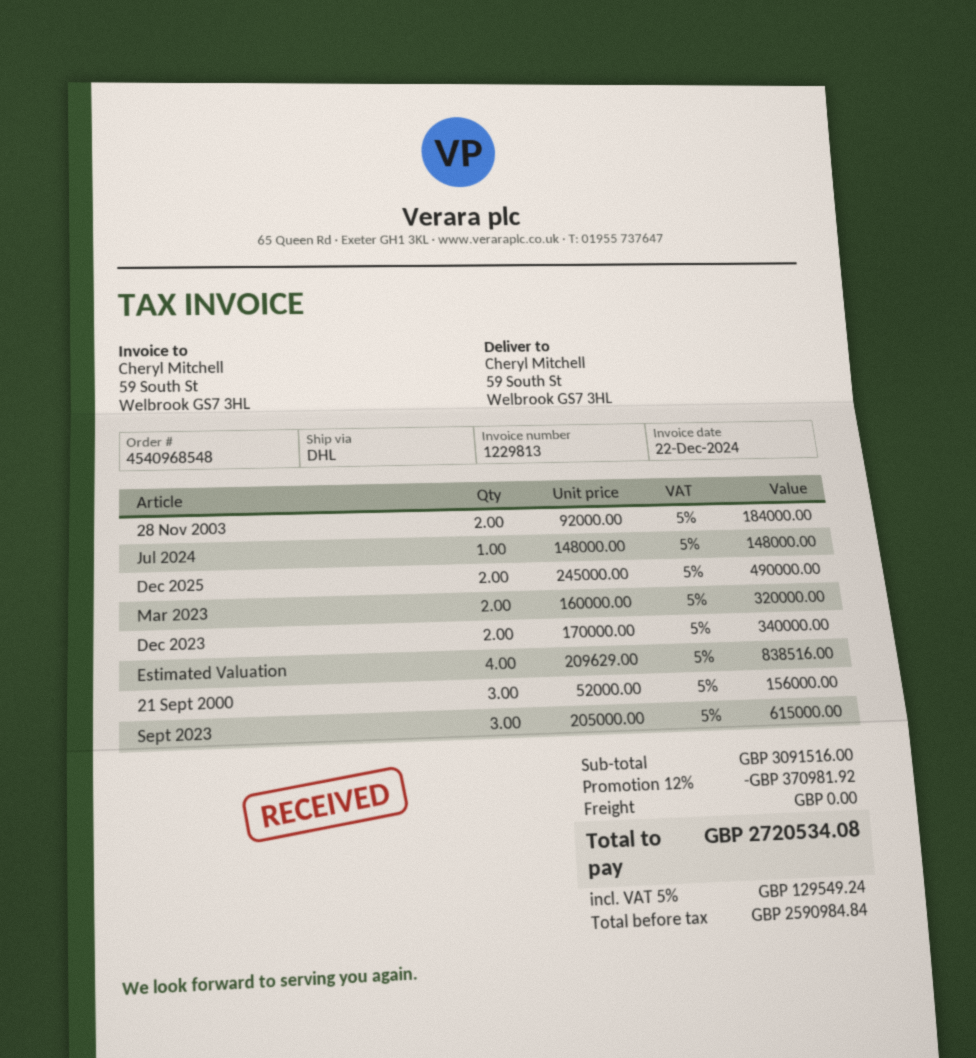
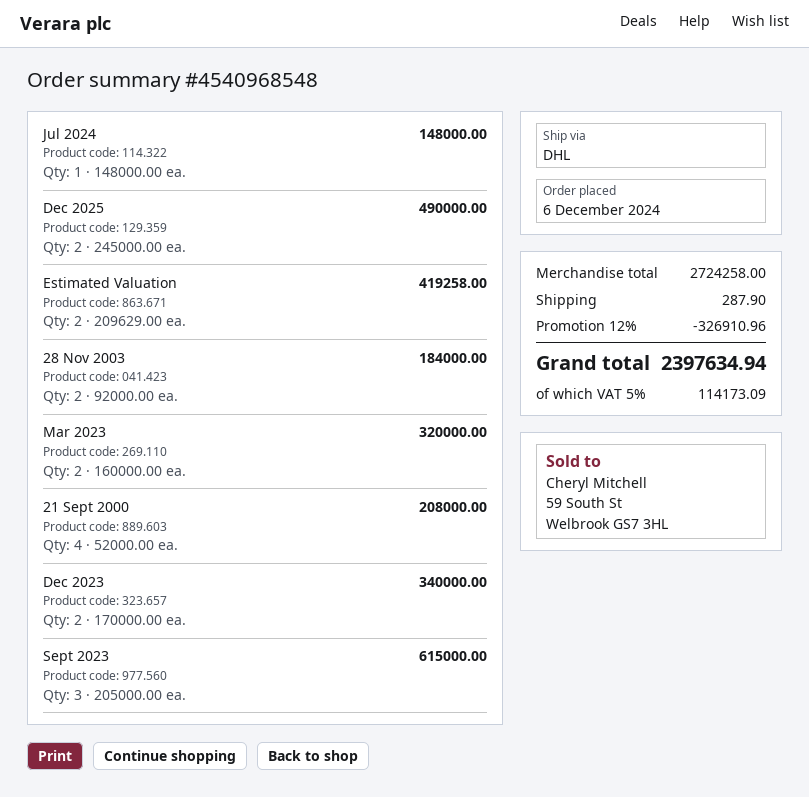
Estimated Valuation: 4 x 209629.00 = 838516.00 -> 2 x 209629.00 = 419258.00
21 Sept 2000: 3 x 52000.00 = 156000.00 -> 4 x 52000.00 = 208000.00
subtotal: 3091516.00 -> 2724258.00
discount: 12% = 370981.92 -> 12% = 326910.96
shipping: 0.00 -> 287.90
tax: 5% = 129549.24 -> 5% = 114173.09
total: 2720534.08 -> 2397634.94

